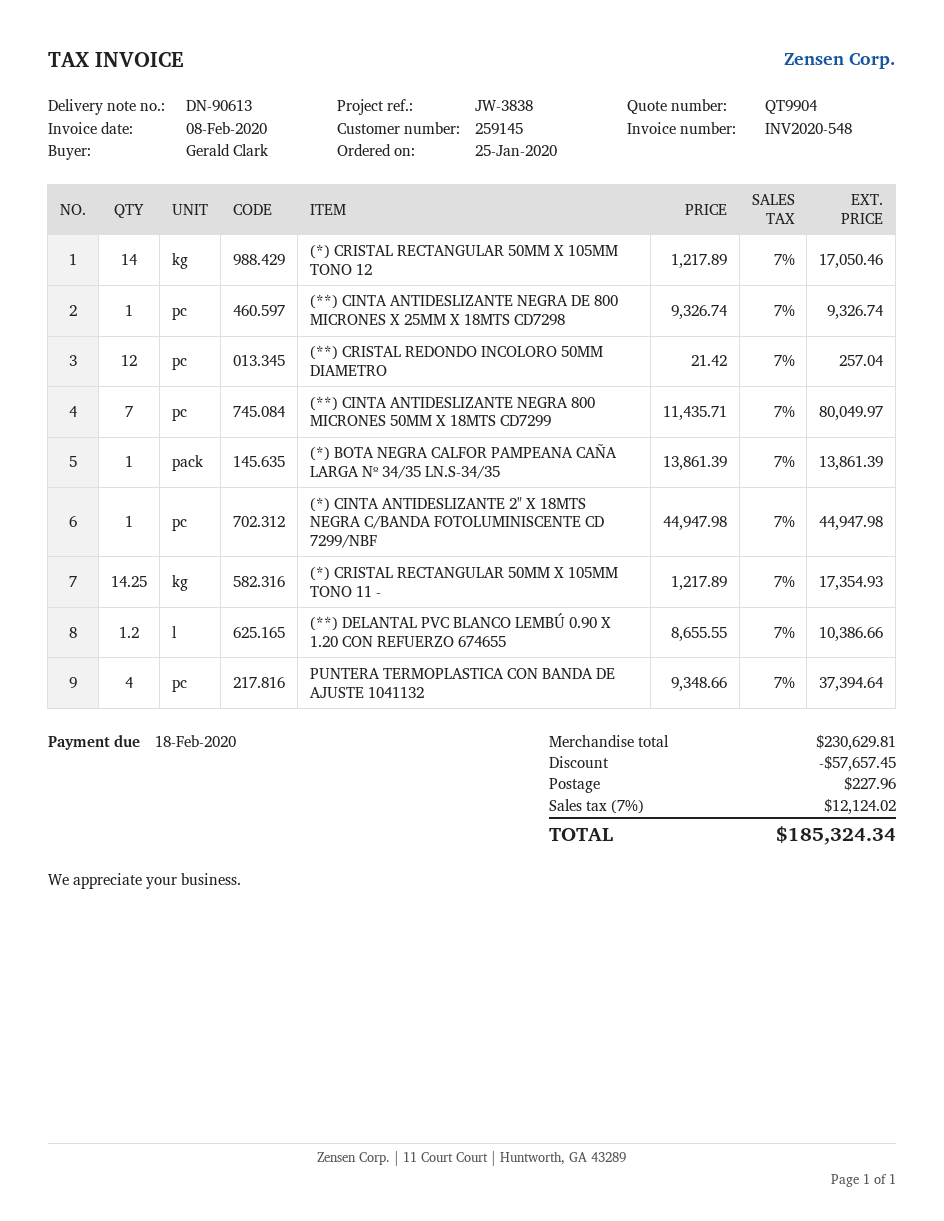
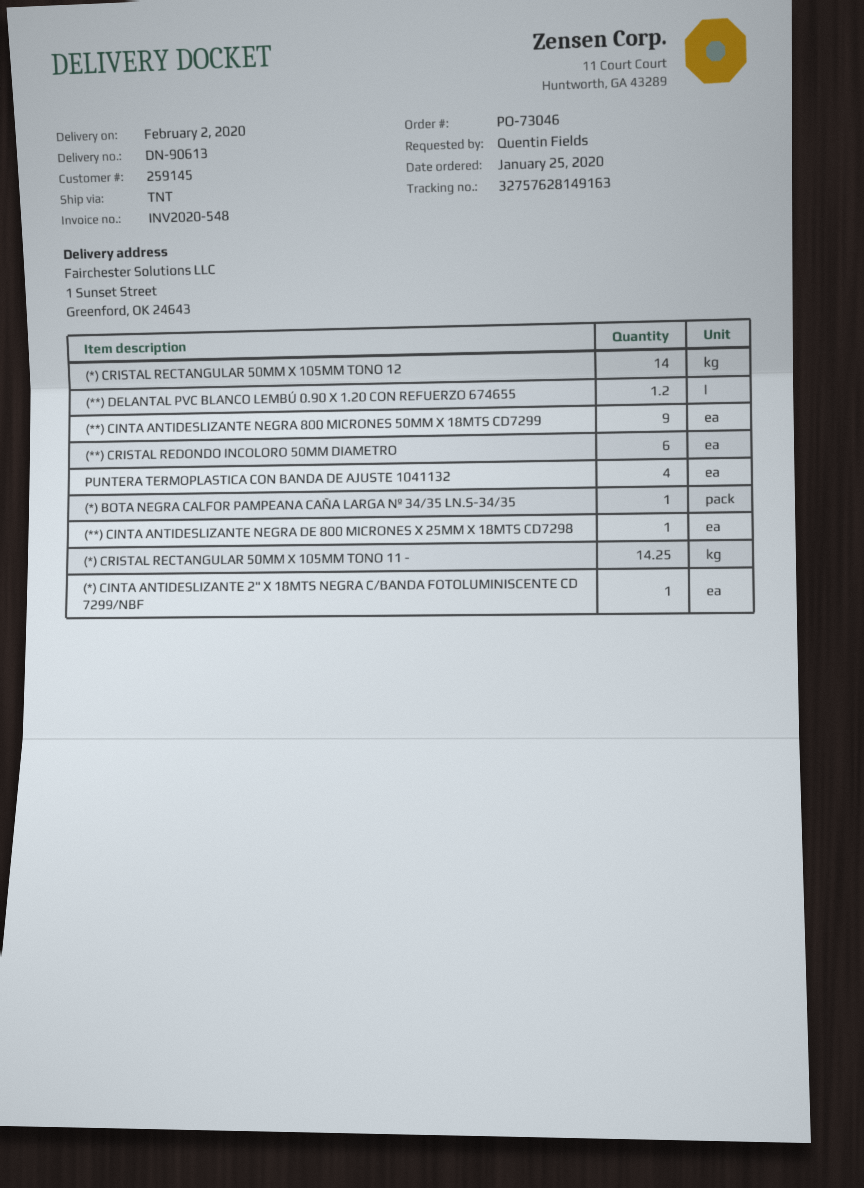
ordered by: Gerald Clark -> Quentin Fields
(**) CRISTAL REDONDO INCOLORO 50MM DIAMETRO: 12 -> 6
(**) CINTA ANTIDESLIZANTE NEGRA 800 MICRONES 50MM X 18MTS CD7299: 7 -> 9

